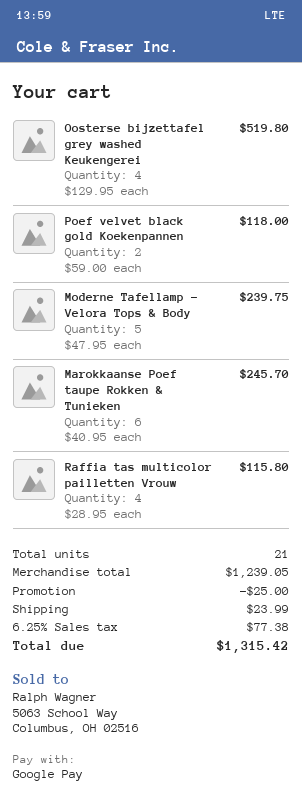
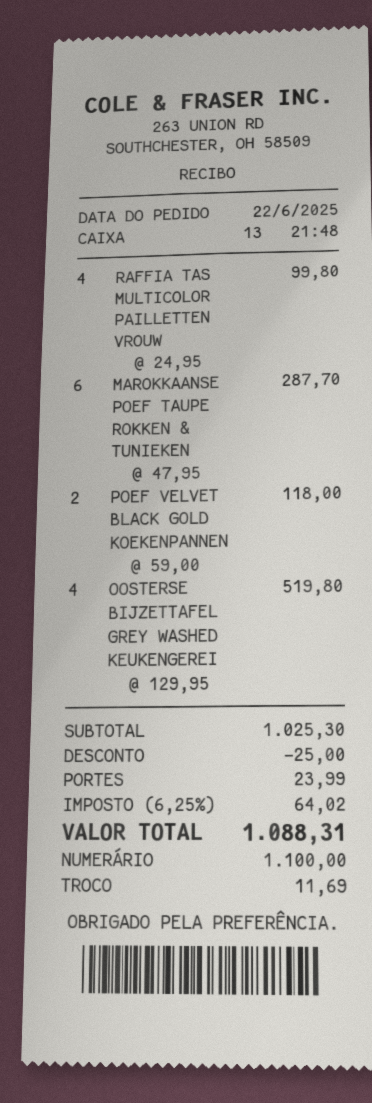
payment method: Google Pay -> cash
Moderne Tafellamp - Velora Tops & Body: 5 x 47.95 = 239.75 -> none
Marokkaanse Poef taupe Rokken & Tunieken: 6 x 40.95 = 245.70 -> 6 x 47.95 = 287.70
Raffia tas multicolor pailletten Vrouw: 4 x 28.95 = 115.80 -> 4 x 24.95 = 99.80
subtotal: 1239.05 -> 1025.30
tax: 6.25% = 77.38 -> 6.25% = 64.02
total: 1315.42 -> 1088.31

